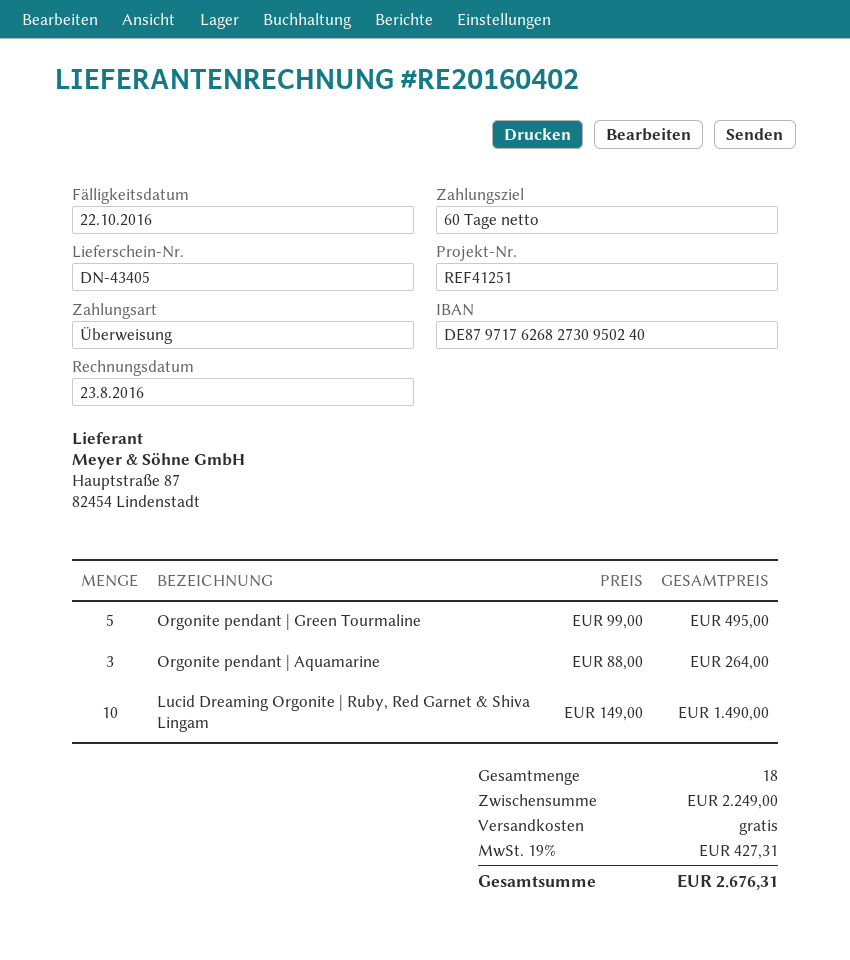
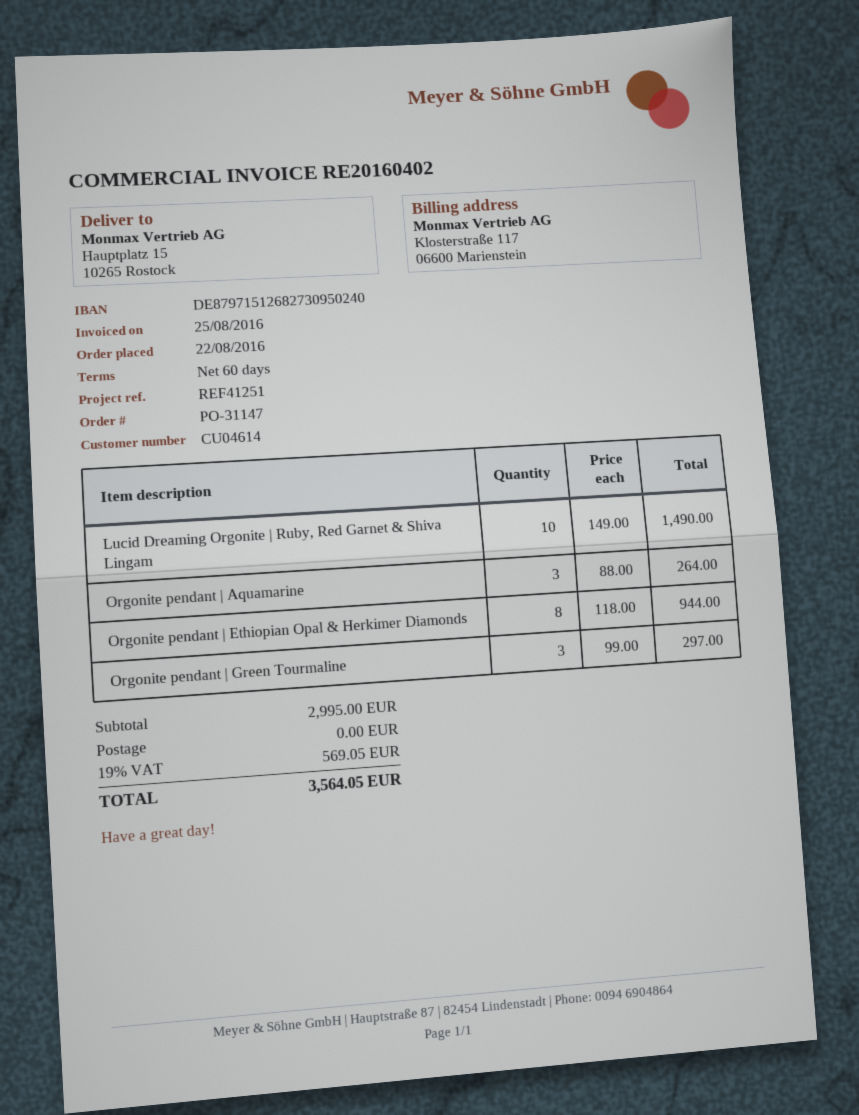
invoice date: 2016-08-23 -> 2016-08-25
bank account: DE87971762682730950240 -> DE87971512682730950240
Orgonite pendant | Green Tourmaline: 5 x 99.00 = 495.00 -> 3 x 99.00 = 297.00
Orgonite pendant | Ethiopian Opal & Herkimer Diamonds: none -> 8 x 118.00 = 944.00
subtotal: 2249.00 -> 2995.00
tax: 19% = 427.31 -> 19% = 569.05
total: 2676.31 -> 3564.05

